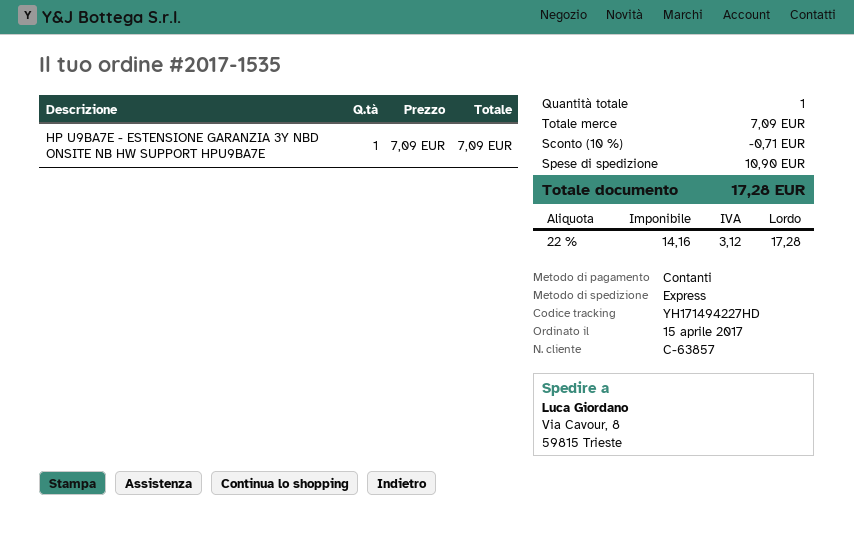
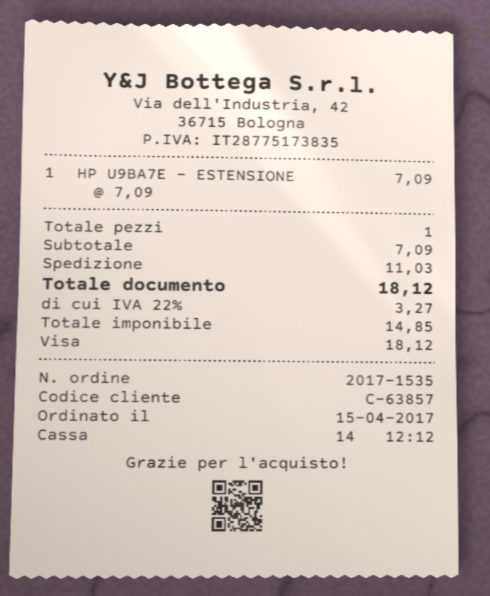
payment method: cash -> Visa
discount: 10% = 0.71 -> none
shipping: 10.90 -> 11.03
net: 14.16 -> 14.85
tax: 22% = 3.12 -> 22% = 3.27
total: 17.28 -> 18.12

